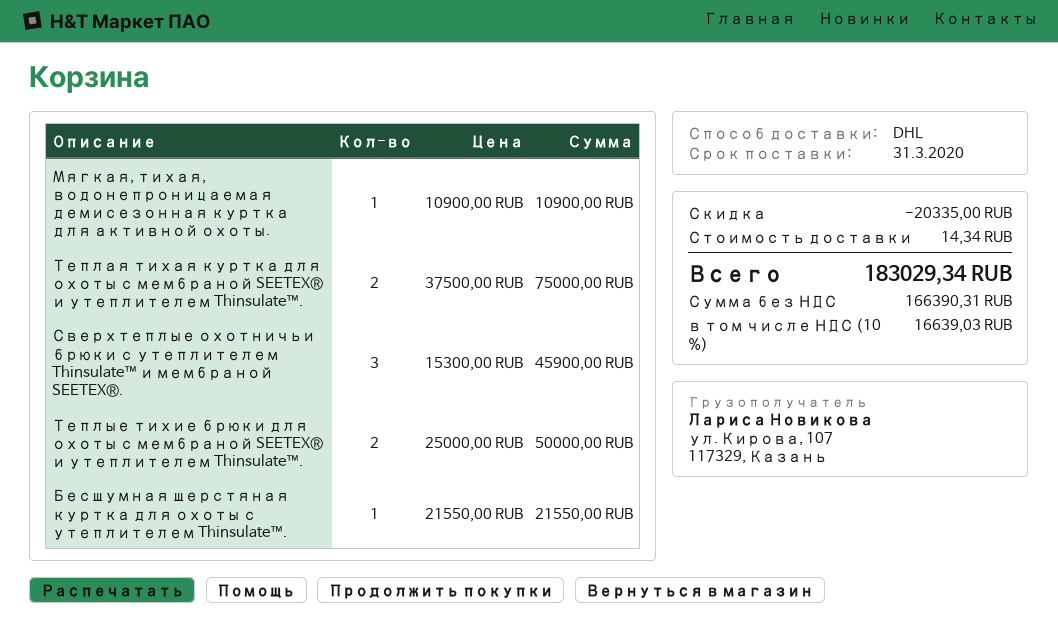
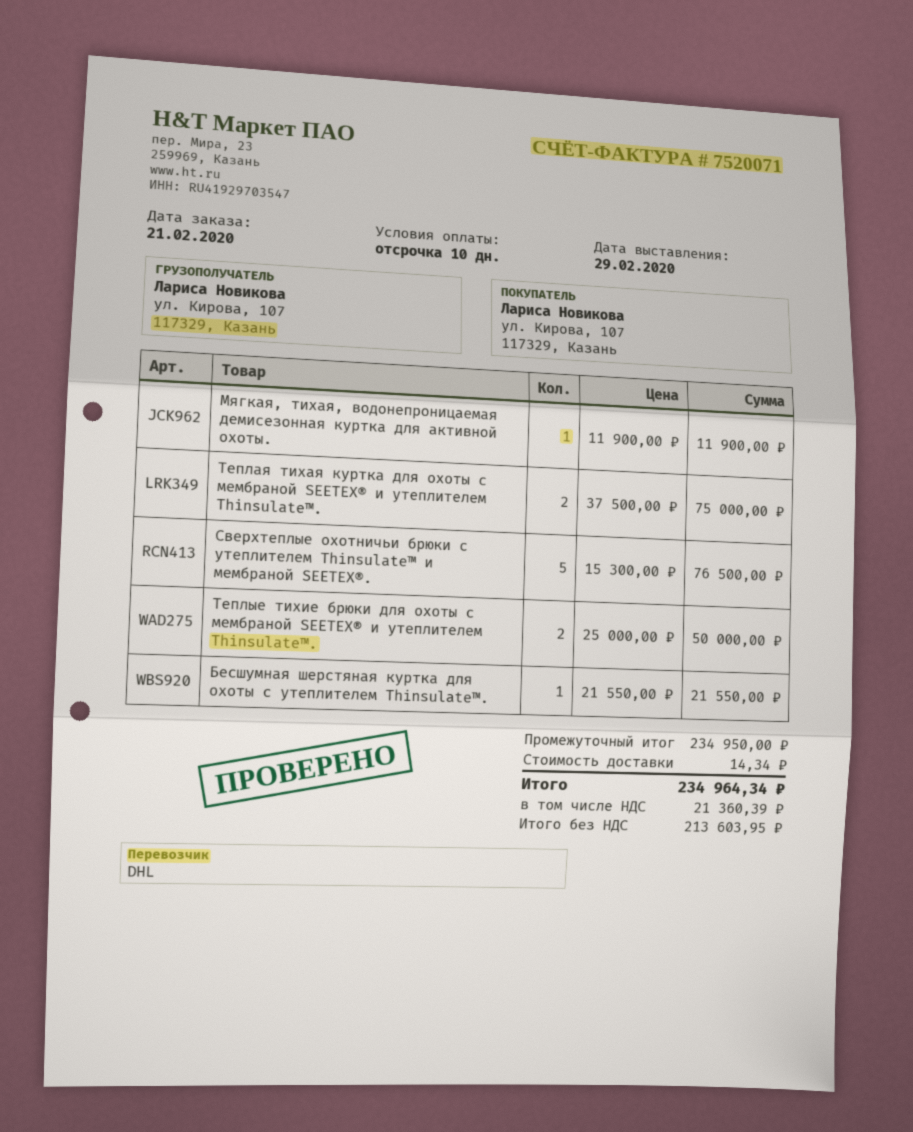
Мягкая, тихая, водонепроницаемая демисезонная куртка для активной охоты.: 1 x 10900.00 = 10900.00 -> 1 x 11900.00 = 11900.00
Сверхтеплые охотничьи брюки с утеплителем Thinsulate™ и мембраной SEETEX®.: 3 x 15300.00 = 45900.00 -> 5 x 15300.00 = 76500.00
discount: 20335.00 -> none
net: 166390.31 -> 213603.95
tax: 16639.03 -> 21360.39
total: 183029.34 -> 234964.34

